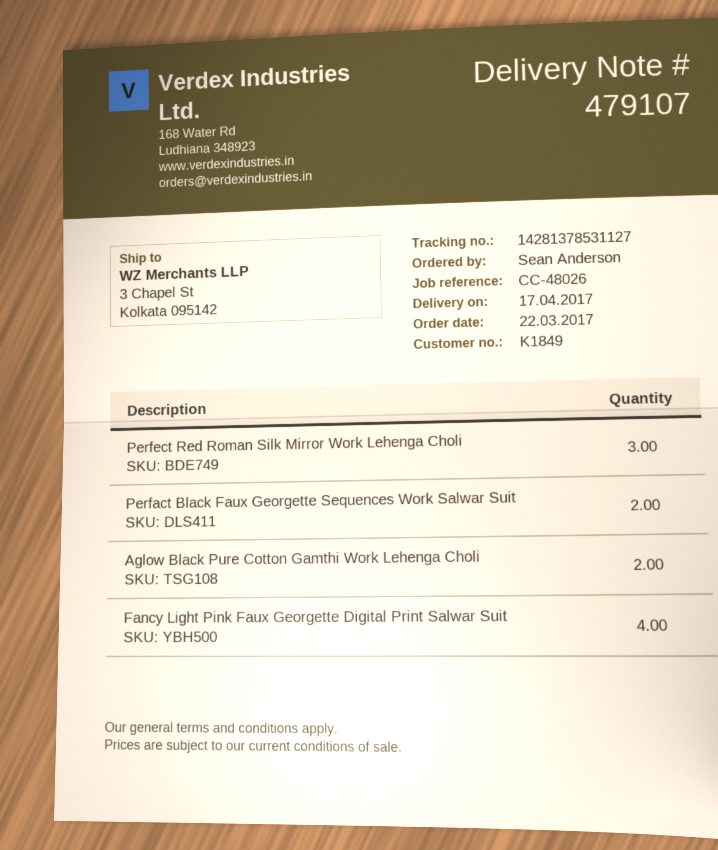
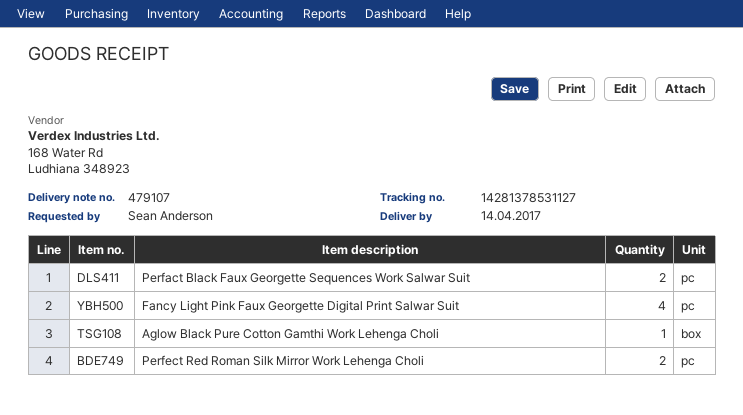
delivery date: 2017-04-17 -> 2017-04-14
Perfect Red Roman Silk Mirror Work Lehenga Choli: 3 -> 2
Aglow Black Pure Cotton Gamthi Work Lehenga Choli: 2 -> 1

